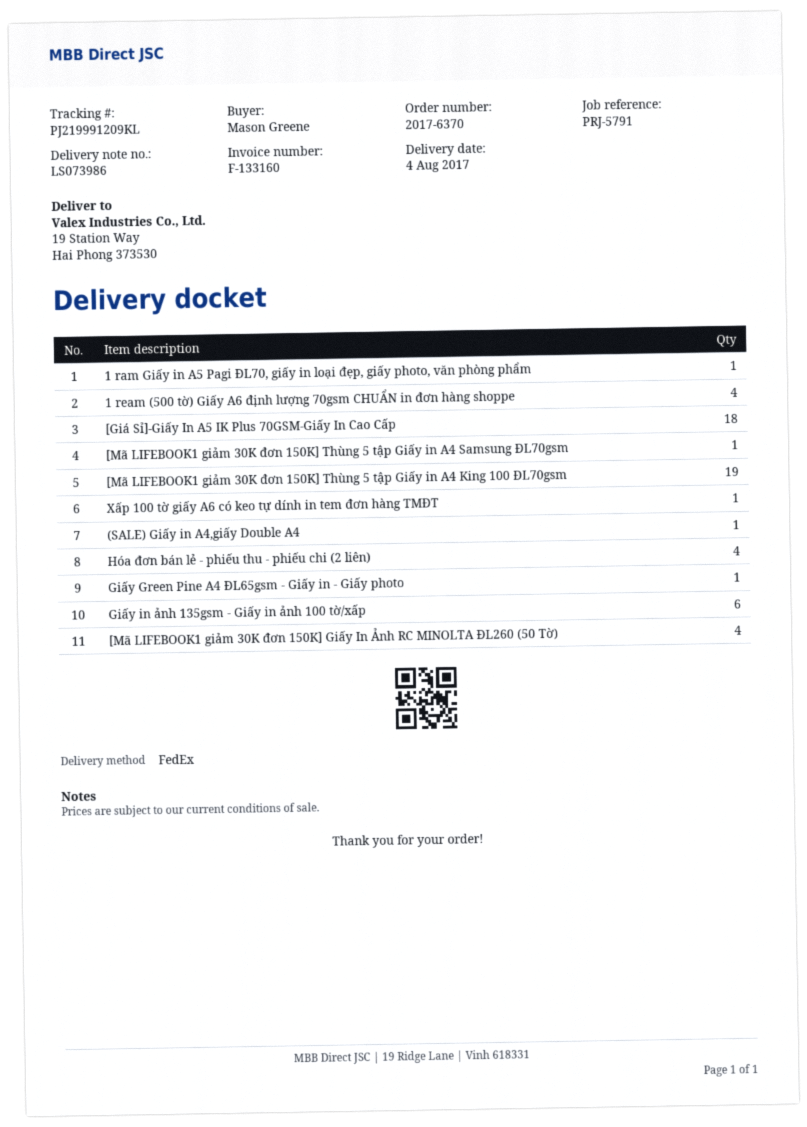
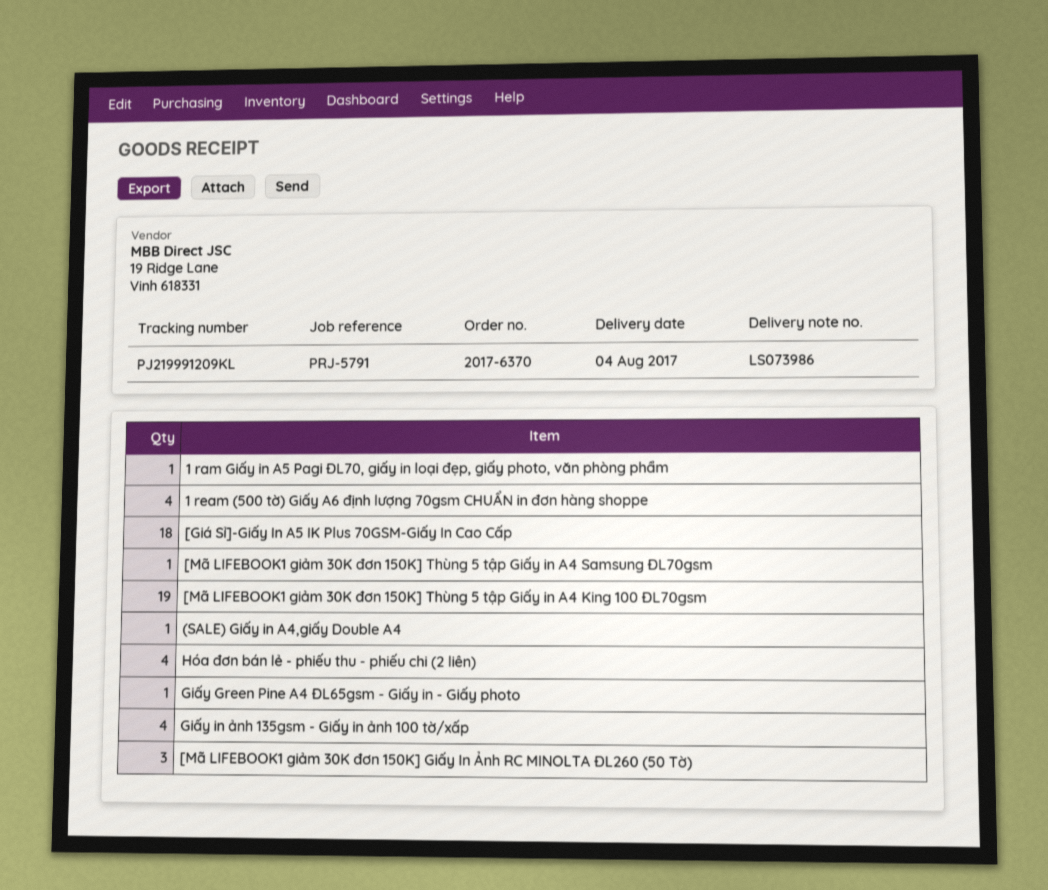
Xấp 100 tờ giấy A6 có keo tự dính in tem đơn hàng TMĐT: 1 -> none
Giấy in ảnh 135gsm - Giấy in ảnh 100 tờ/xấp: 6 -> 4
[Mã LIFEBOOK1 giảm 30K đơn 150K] Giấy In Ảnh RC MINOLTA ĐL260 (50 Tờ): 4 -> 3

